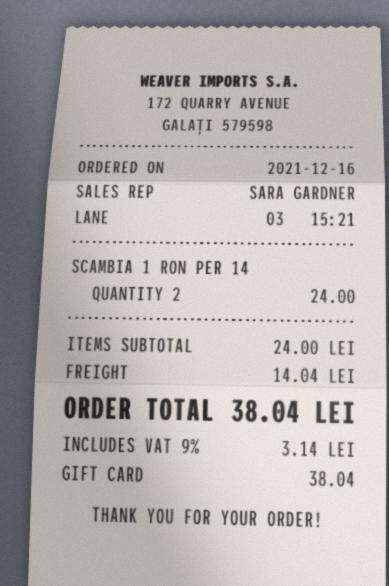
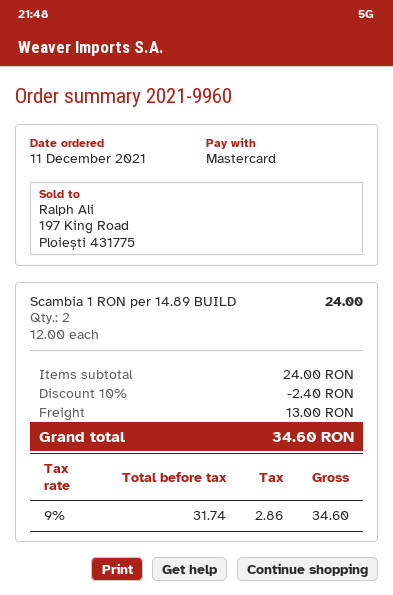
order date: 2021-12-16 -> 2021-12-11
payment method: gift card -> Mastercard
discount: none -> 10% = 2.40
shipping: 14.04 -> 13.00
tax: 9% = 3.14 -> 9% = 2.86
total: 38.04 -> 34.60

